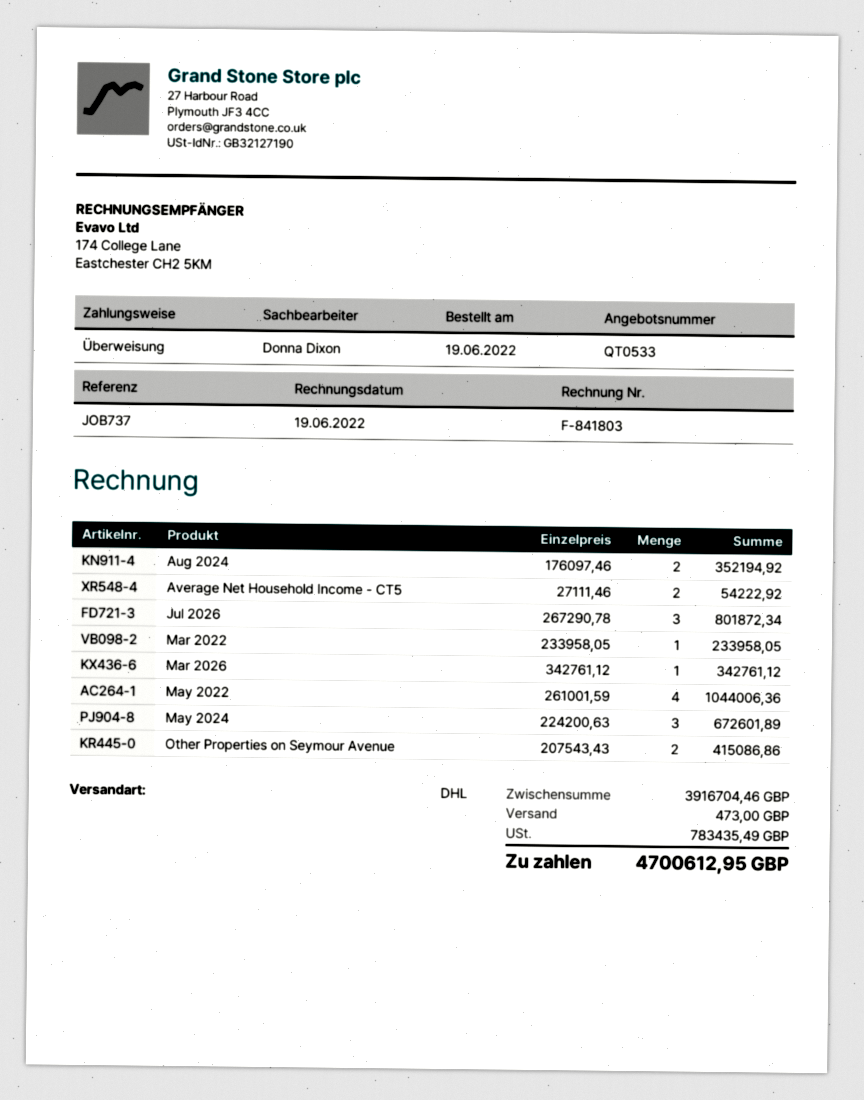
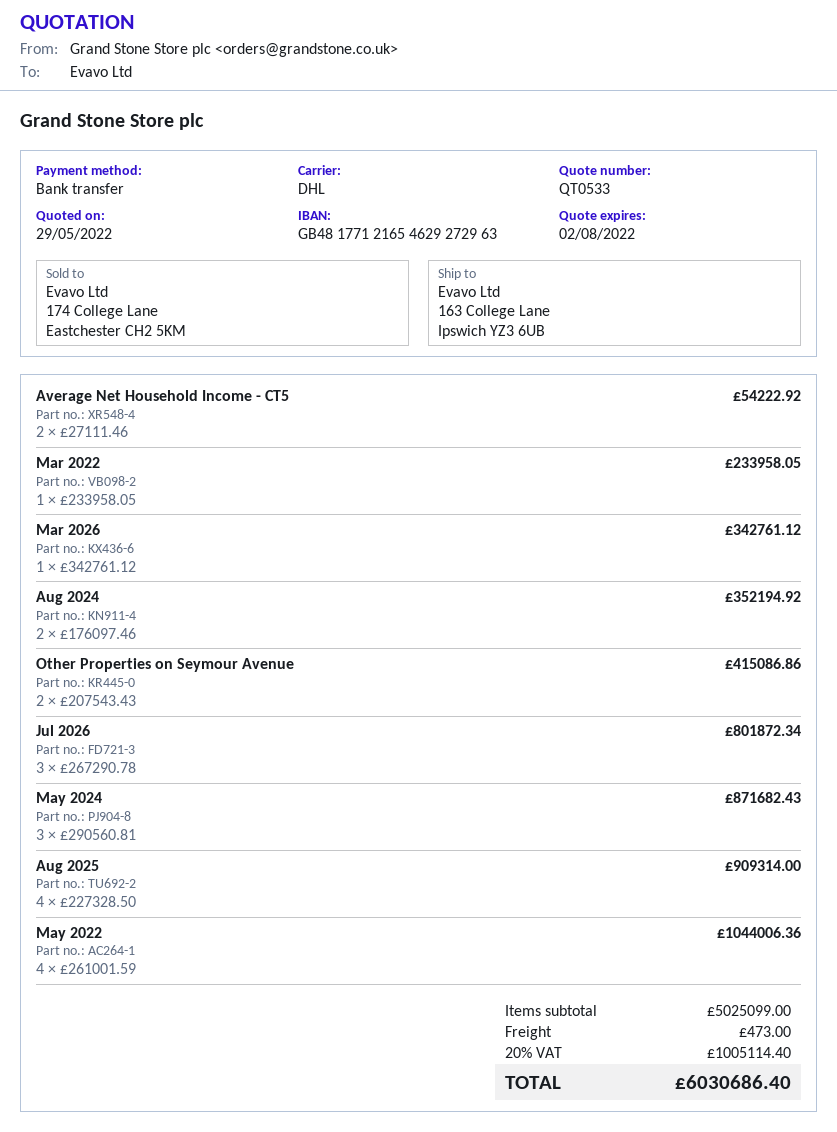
May 2024: 3 x 224200.63 = 672601.89 -> 3 x 290560.81 = 871682.43
Aug 2025: none -> 4 x 227328.50 = 909314.00
subtotal: 3916704.46 -> 5025099.00
tax: 783435.49 -> 1005114.40
total: 4700612.95 -> 6030686.40

